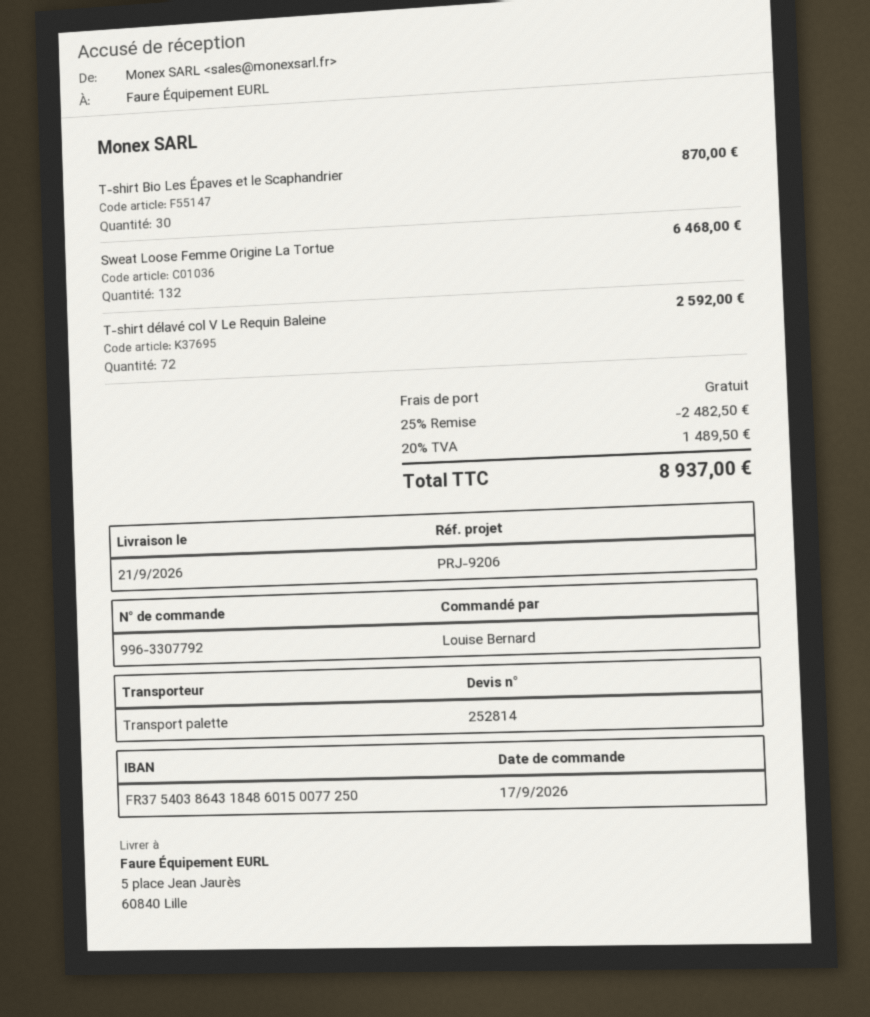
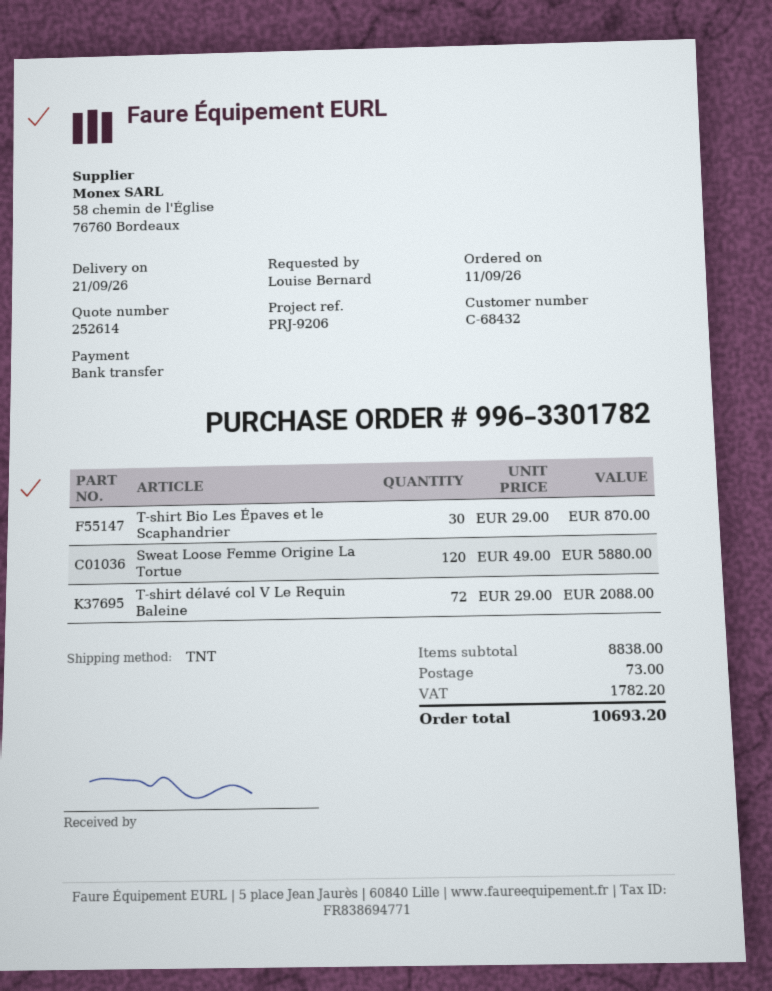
quote number: 252814 -> 252614
order number: 996-3307792 -> 996-3301782
order date: 2026-09-17 -> 2026-09-11
shipping method: pallet freight -> TNT
Sweat Loose Femme Origine La Tortue: 132 for 6468.00 -> 120 for 5880.00
T-shirt délavé col V Le Requin Baleine: 72 for 2592.00 -> 72 for 2088.00
discount: 25% = 2482.50 -> none
shipping: 0.00 -> 73.00
tax: 1489.50 -> 1782.20
total: 8937.00 -> 10693.20

